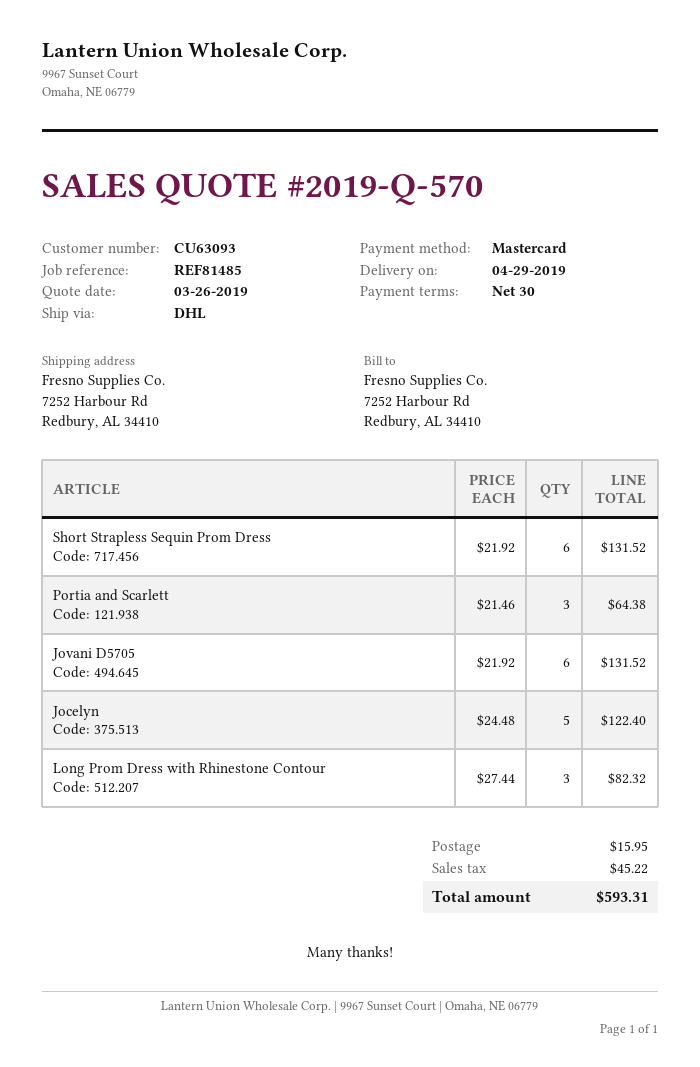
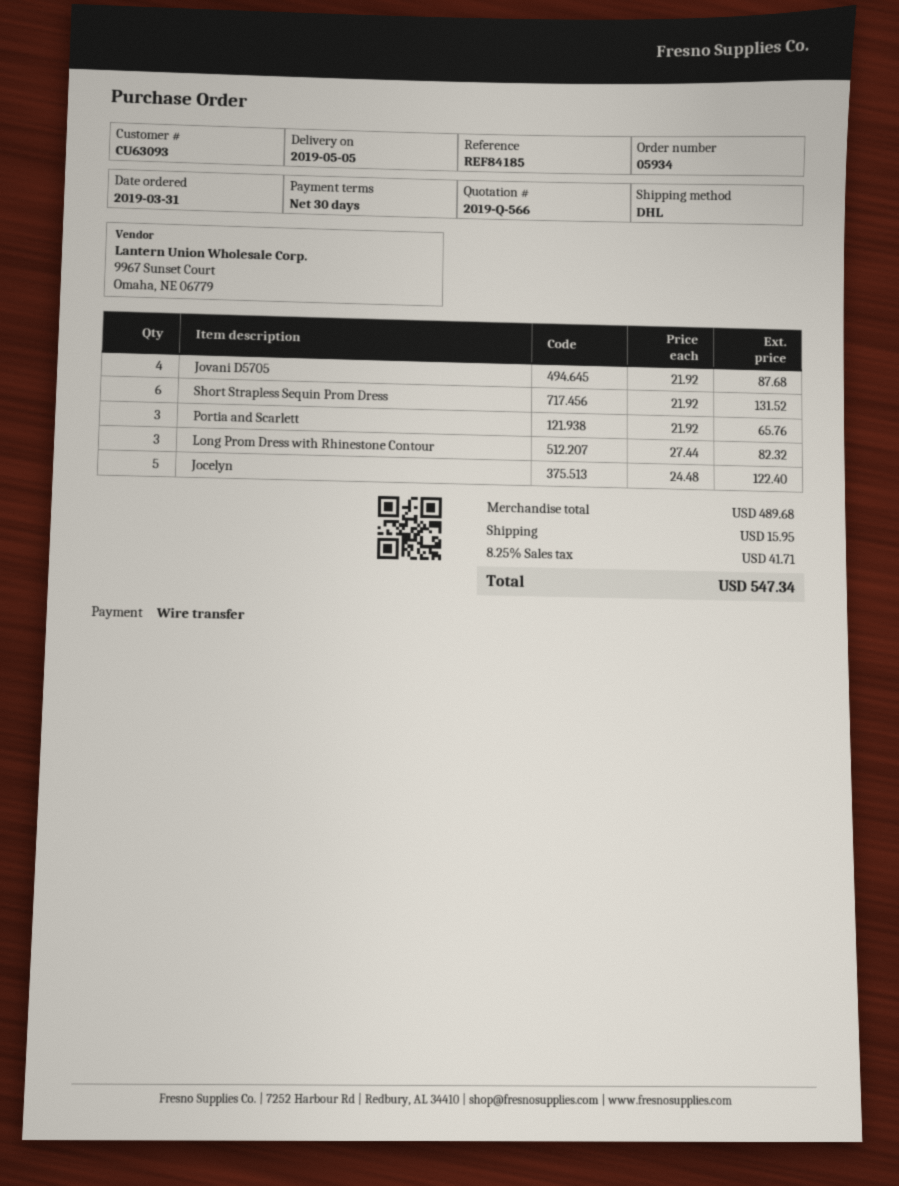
quote number: 2019-Q-570 -> 2019-Q-566
delivery date: 2019-04-29 -> 2019-05-05
reference: REF81485 -> REF84185
payment method: Mastercard -> bank transfer
Portia and Scarlett: 3 x 21.46 = 64.38 -> 3 x 21.92 = 65.76
Jovani D5705: 6 x 21.92 = 131.52 -> 4 x 21.92 = 87.68
tax: 45.22 -> 41.71
total: 593.31 -> 547.34

